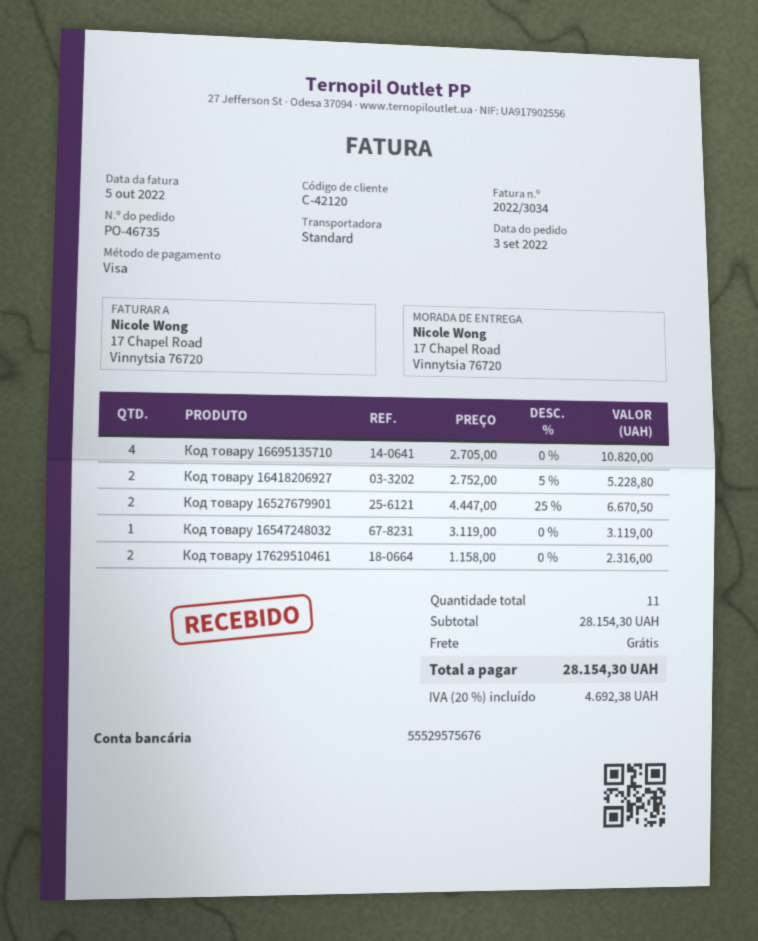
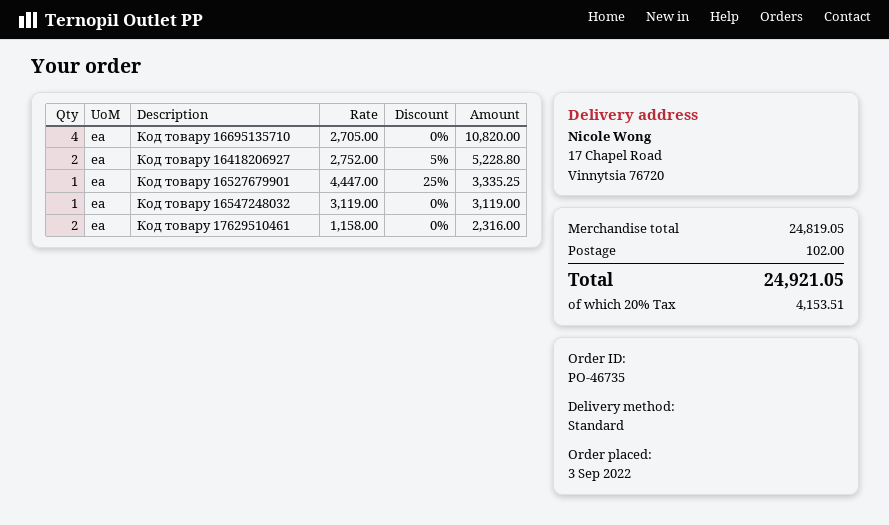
Код товару 16527679901: 2 x 4447.00 - 25% = 6670.50 -> 1 x 4447.00 - 25% = 3335.25
subtotal: 28154.30 -> 24819.05
shipping: 0.00 -> 102.00
tax: 20% = 4692.38 -> 20% = 4153.51
total: 28154.30 -> 24921.05

